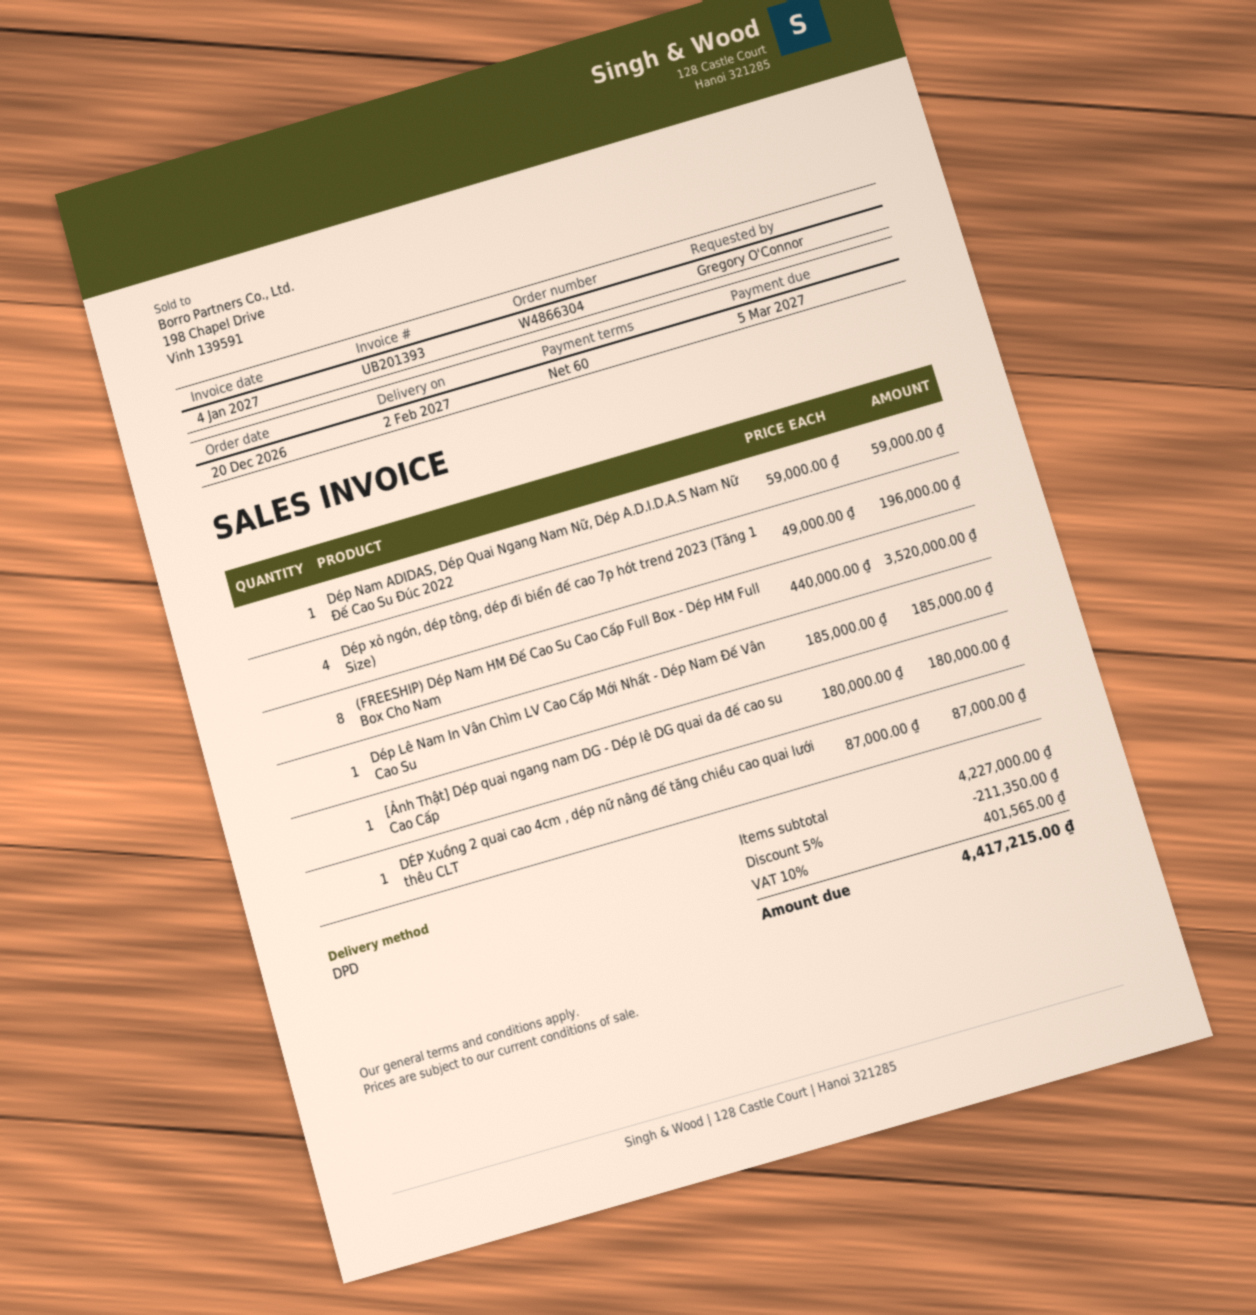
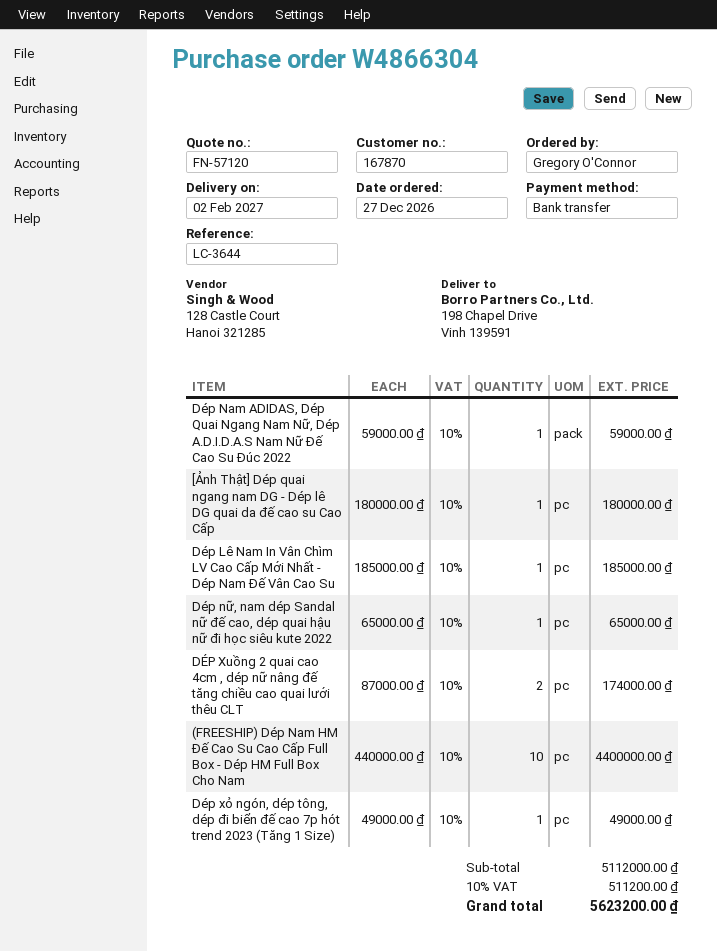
order date: 2026-12-20 -> 2026-12-27
Dép xỏ ngón, dép tông, dép đi biển đế cao 7p hót trend 2023 (Tăng 1 Size): 4 x 49000.00 = 196000.00 -> 1 x 49000.00 = 49000.00
(FREESHIP) Dép Nam HM Đế Cao Su Cao Cấp Full Box - Dép HM Full Box Cho Nam: 8 x 440000.00 = 3520000.00 -> 10 x 440000.00 = 4400000.00
DÉP Xuồng 2 quai cao 4cm , dép nữ nâng đế tăng chiều cao quai lưới thêu CLT: 1 x 87000.00 = 87000.00 -> 2 x 87000.00 = 174000.00
Dép nữ, nam dép Sandal nữ đế cao, dép quai hậu nữ đi học siêu kute 2022: none -> 1 x 65000.00 = 65000.00
subtotal: 4227000.00 -> 5112000.00
discount: 5% = 211350.00 -> none
tax: 10% = 401565.00 -> 10% = 511200.00
total: 4417215.00 -> 5623200.00

